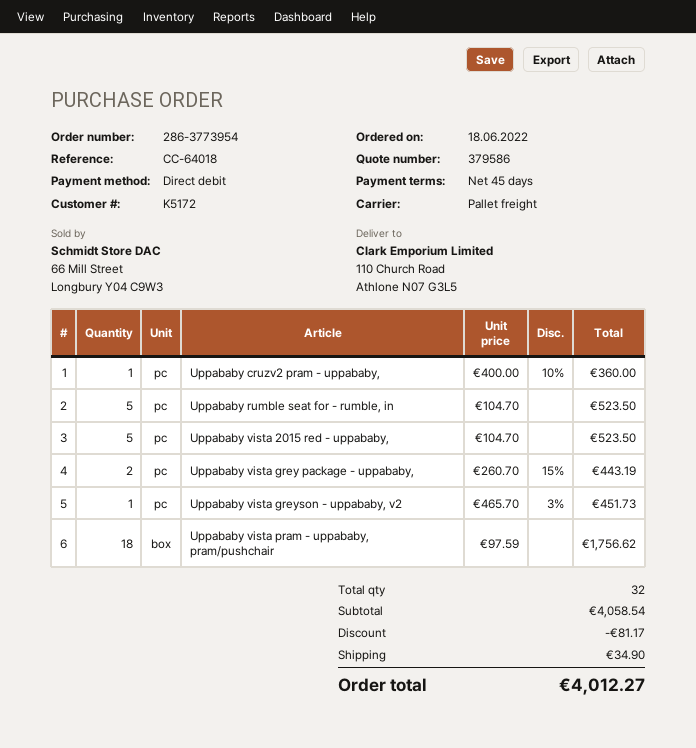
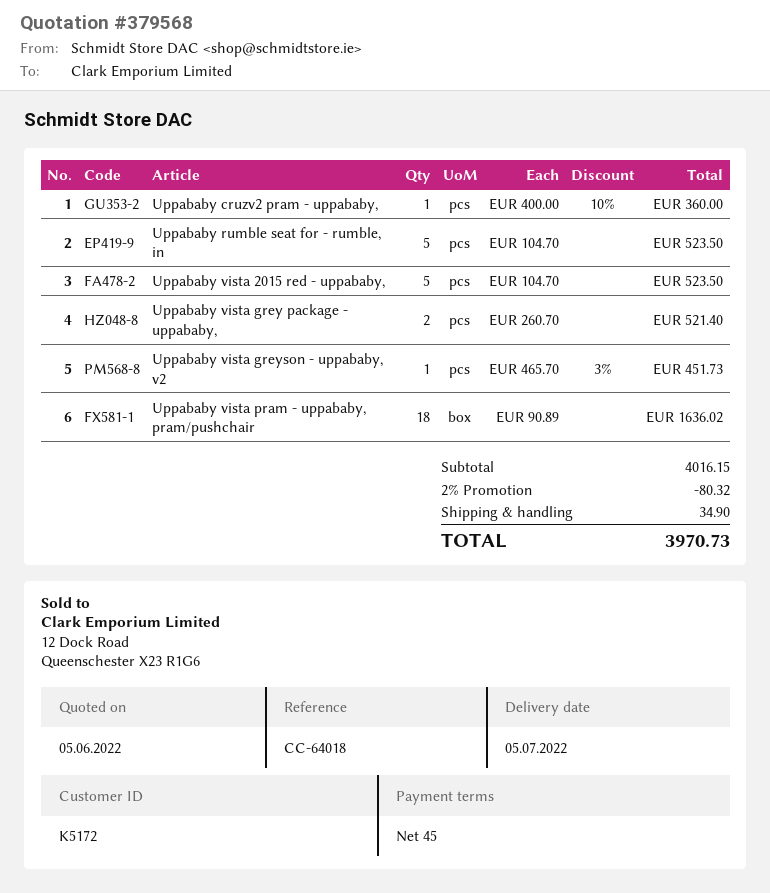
quote number: 379586 -> 379568
Uppababy vista grey package - uppababy,: 2 x 260.70 - 15% = 443.19 -> 2 x 260.70 = 521.40
Uppababy vista pram - uppababy, pram/pushchair: 18 x 97.59 = 1756.62 -> 18 x 90.89 = 1636.02
subtotal: 4058.54 -> 4016.15
discount: 81.17 -> 80.32
total: 4012.27 -> 3970.73

